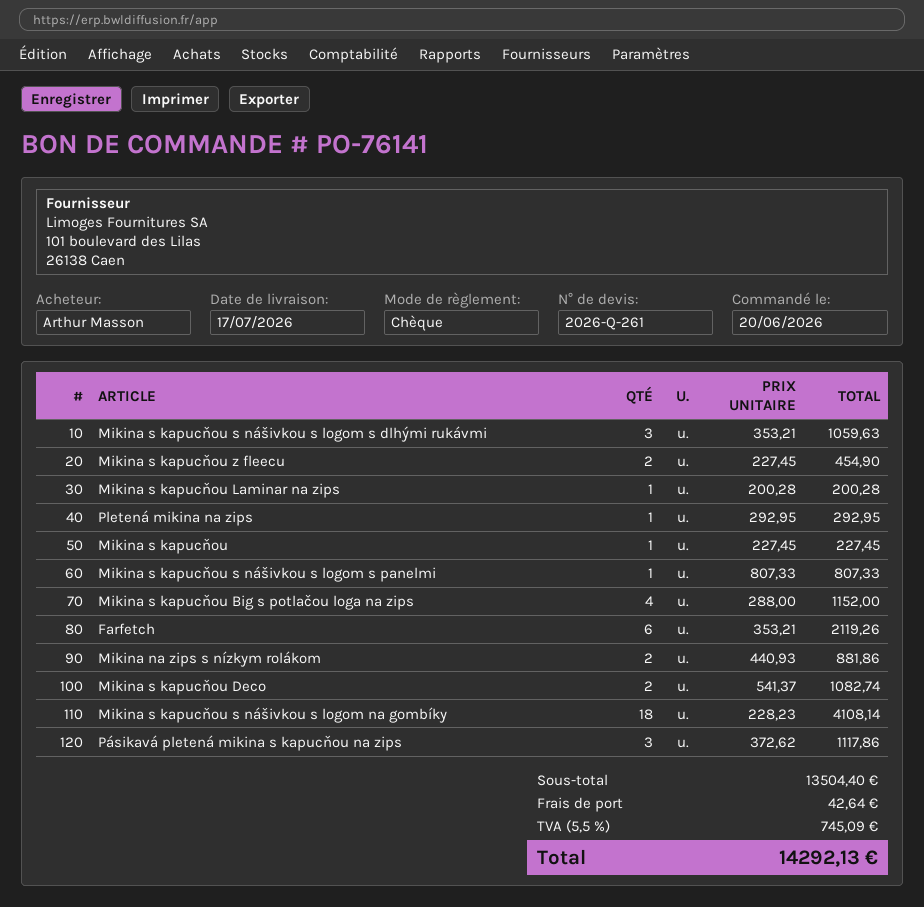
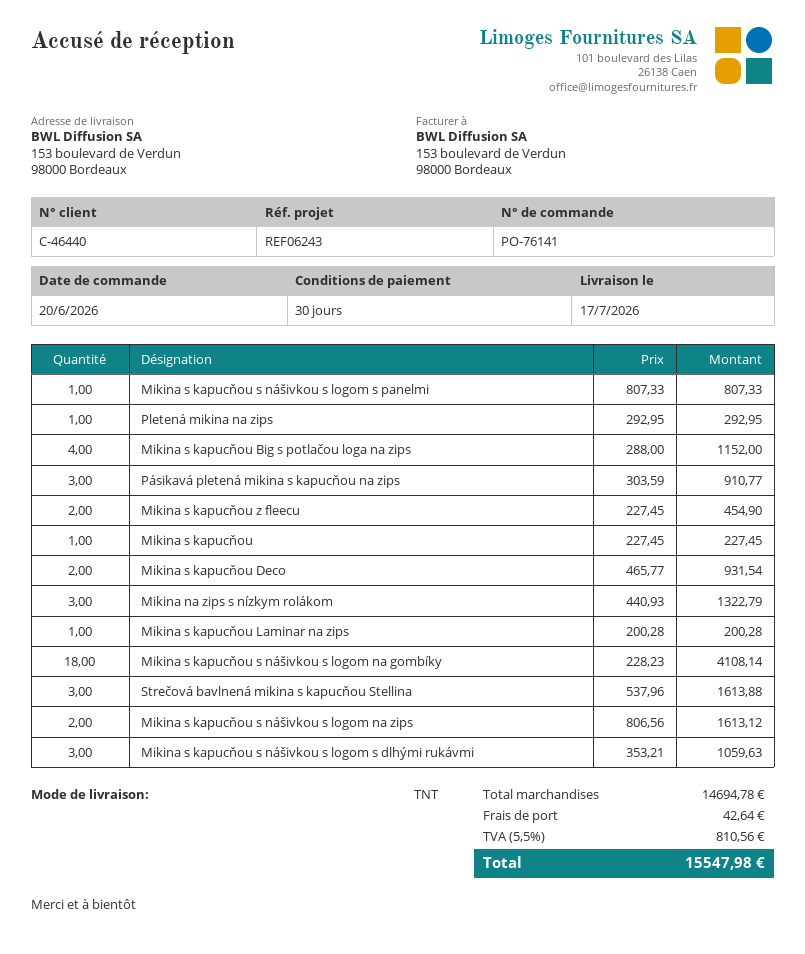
Farfetch: 6 x 353.21 = 2119.26 -> none
Mikina na zips s nízkym rolákom: 2 x 440.93 = 881.86 -> 3 x 440.93 = 1322.79
Mikina s kapucňou Deco: 2 x 541.37 = 1082.74 -> 2 x 465.77 = 931.54
Pásikavá pletená mikina s kapucňou na zips: 3 x 372.62 = 1117.86 -> 3 x 303.59 = 910.77
Strečová bavlnená mikina s kapucňou Stellina: none -> 3 x 537.96 = 1613.88
Mikina s kapucňou s nášivkou s logom na zips: none -> 2 x 806.56 = 1613.12
subtotal: 13504.40 -> 14694.78
tax: 5.5% = 745.09 -> 5.5% = 810.56
total: 14292.13 -> 15547.98

